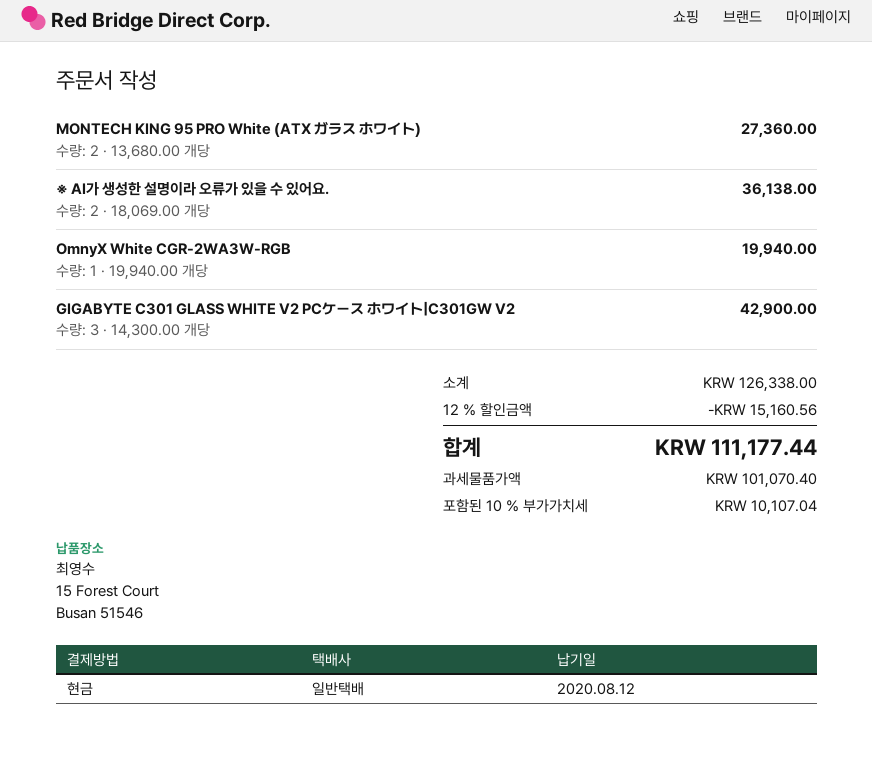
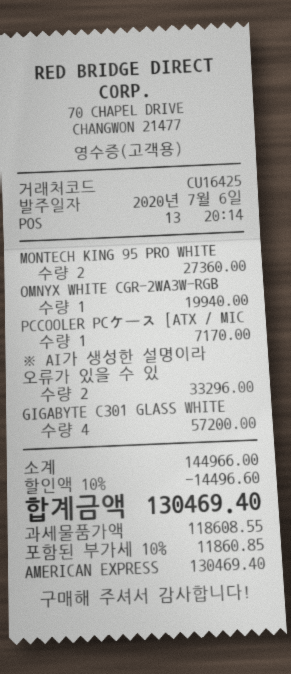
payment method: cash -> American Express
※ AI가 생성한 설명이라 오류가 있을 수 있어요.: 2 for 36138.00 -> 2 for 33296.00
GIGABYTE C301 GLASS WHITE V2 PCケース ホワイト|C301GW V2: 3 for 42900.00 -> 4 for 57200.00
PCCOOLER PCケース [ATX / MIC: none -> 1 for 7170.00
subtotal: 126338.00 -> 144966.00
discount: 12% = 15160.56 -> 10% = 14496.60
net: 101070.40 -> 118608.55
tax: 10% = 10107.04 -> 10% = 11860.85
total: 111177.44 -> 130469.40

